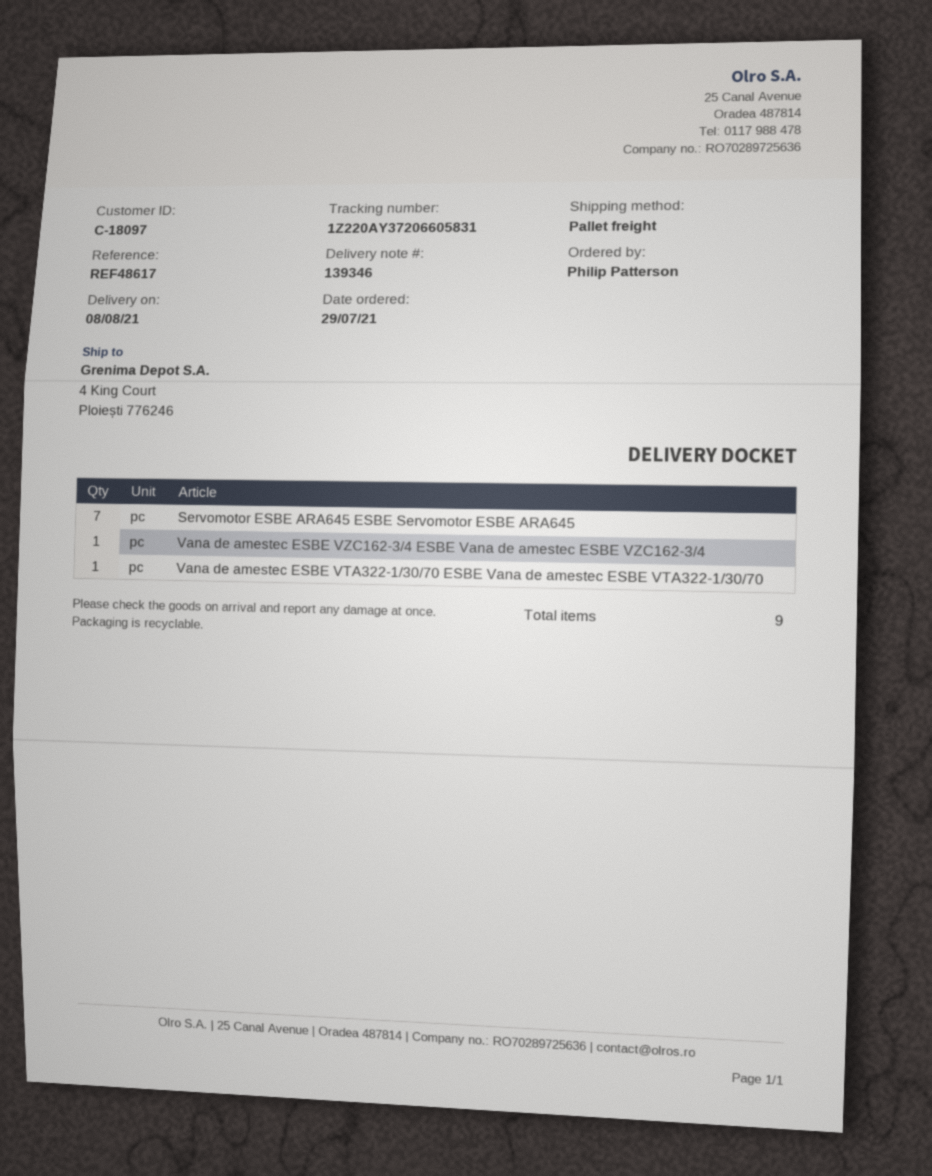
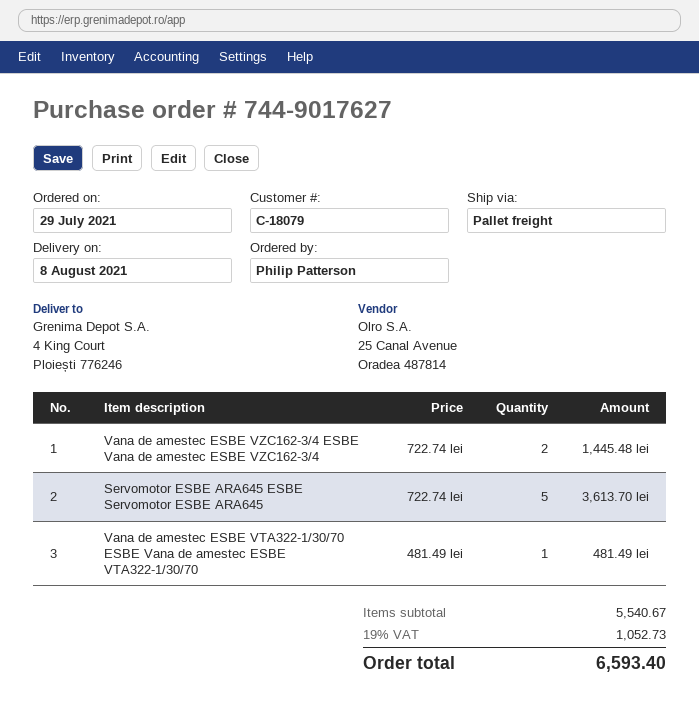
customer number: C-18097 -> C-18079
Servomotor ESBE ARA645 ESBE Servomotor ESBE ARA645: 7 -> 5
Vana de amestec ESBE VZC162-3/4 ESBE Vana de amestec ESBE VZC162-3/4: 1 -> 2

